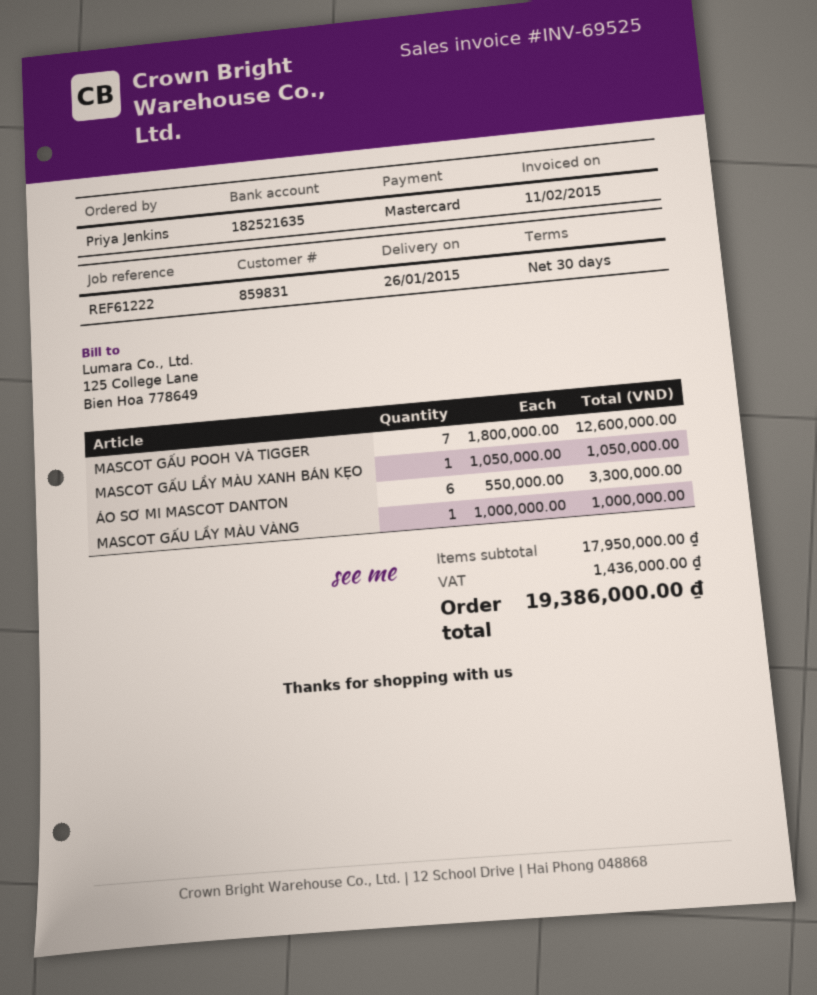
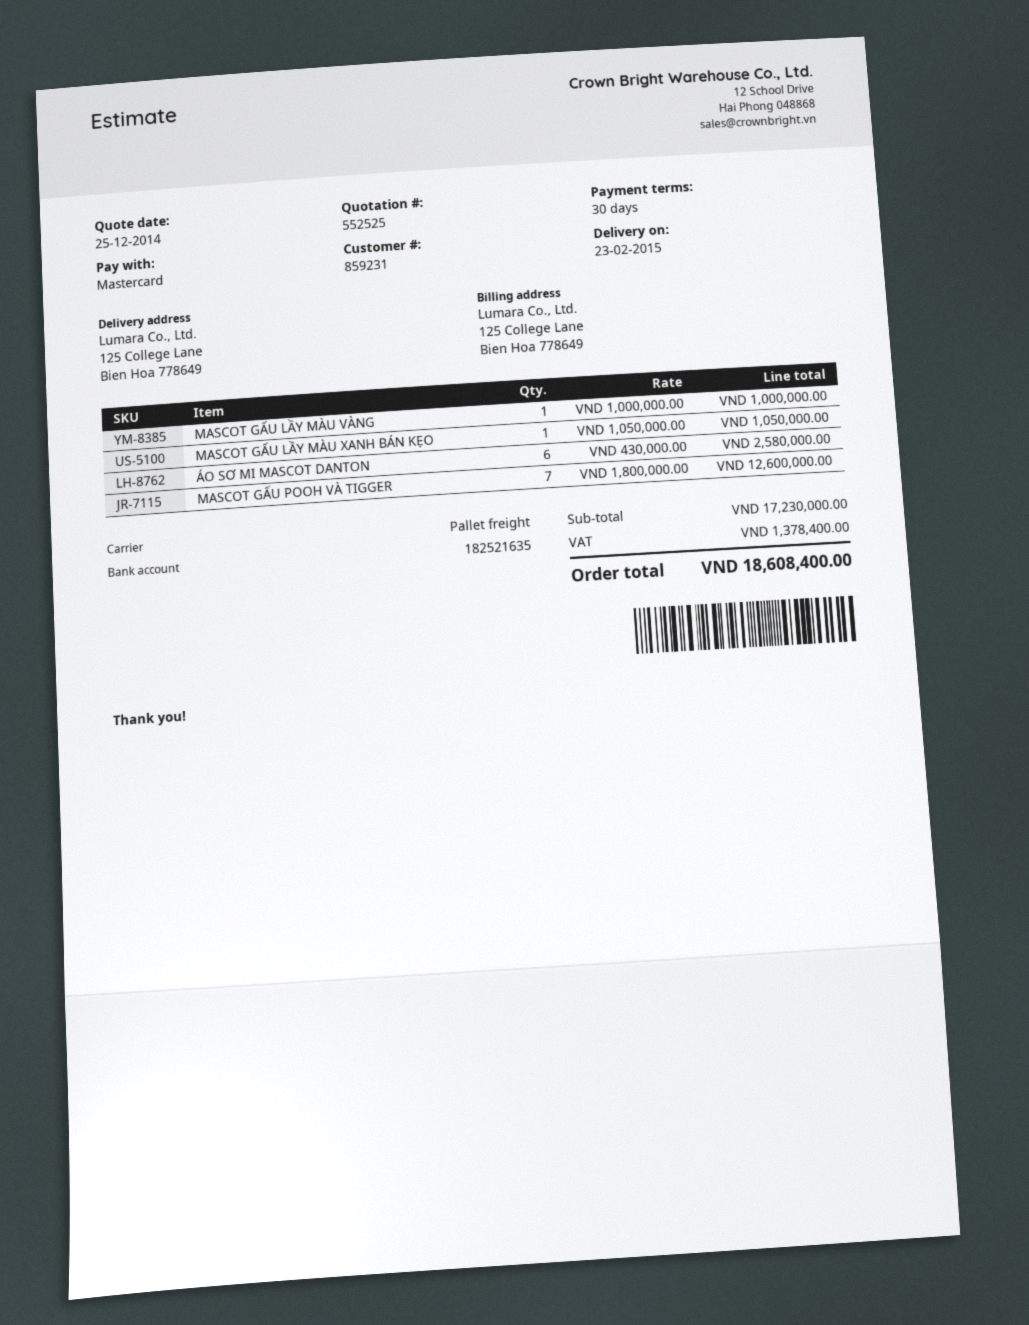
delivery date: 2015-01-26 -> 2015-02-23
customer number: 859831 -> 859231
ÁO SƠ MI MASCOT DANTON: 6 x 550000.00 = 3300000.00 -> 6 x 430000.00 = 2580000.00
subtotal: 17950000.00 -> 17230000.00
tax: 1436000.00 -> 1378400.00
total: 19386000.00 -> 18608400.00

